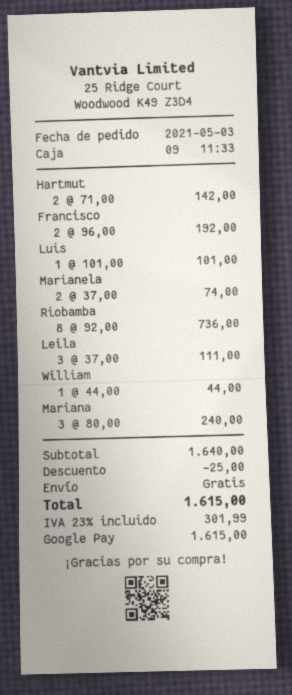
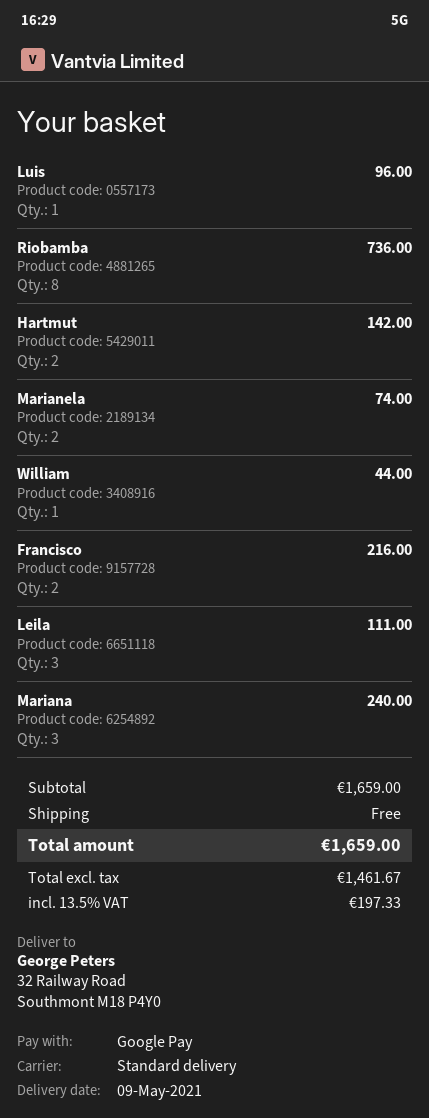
Francisco: 2 for 192.00 -> 2 for 216.00
Luis: 1 for 101.00 -> 1 for 96.00
subtotal: 1640.00 -> 1659.00
discount: 25.00 -> none
tax: 23% = 301.99 -> 13.5% = 197.33
total: 1615.00 -> 1659.00

